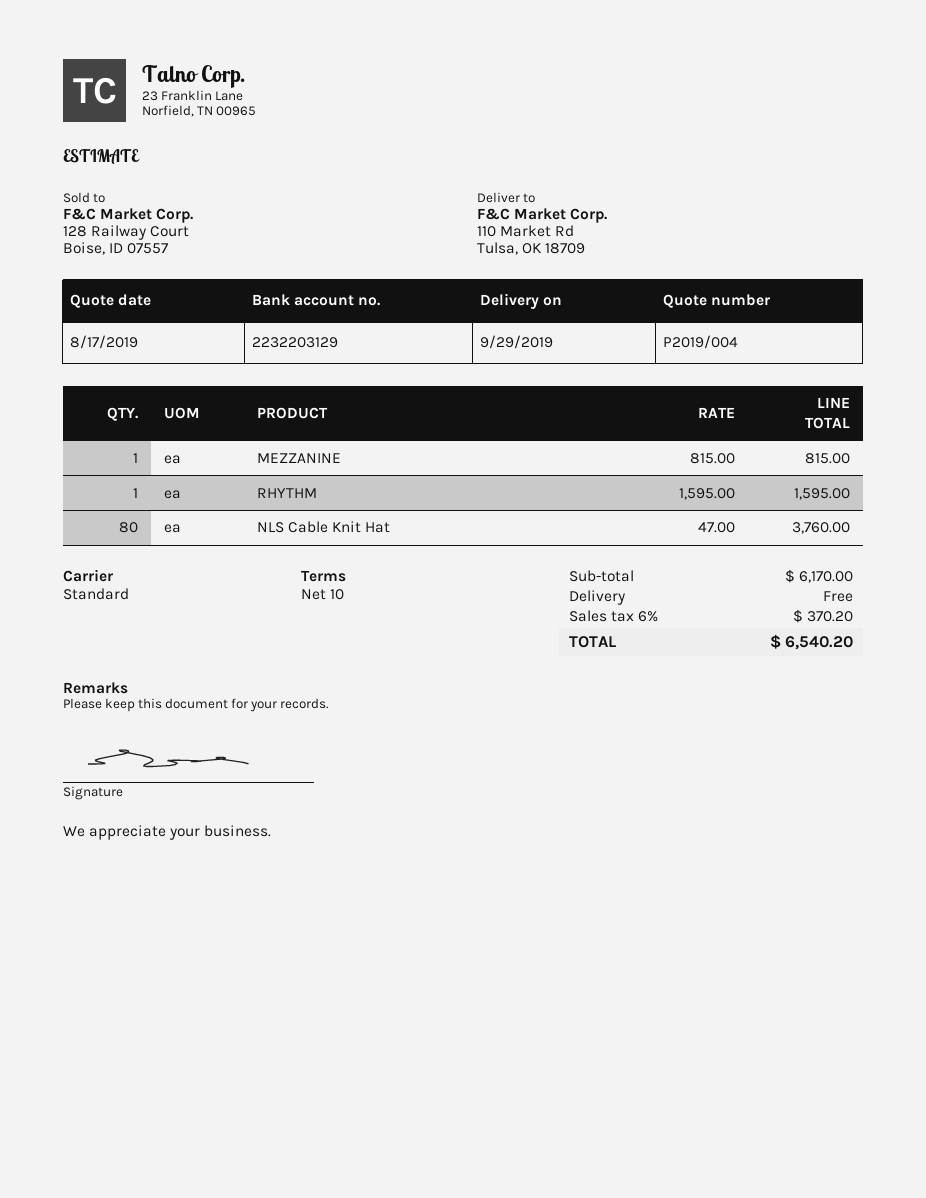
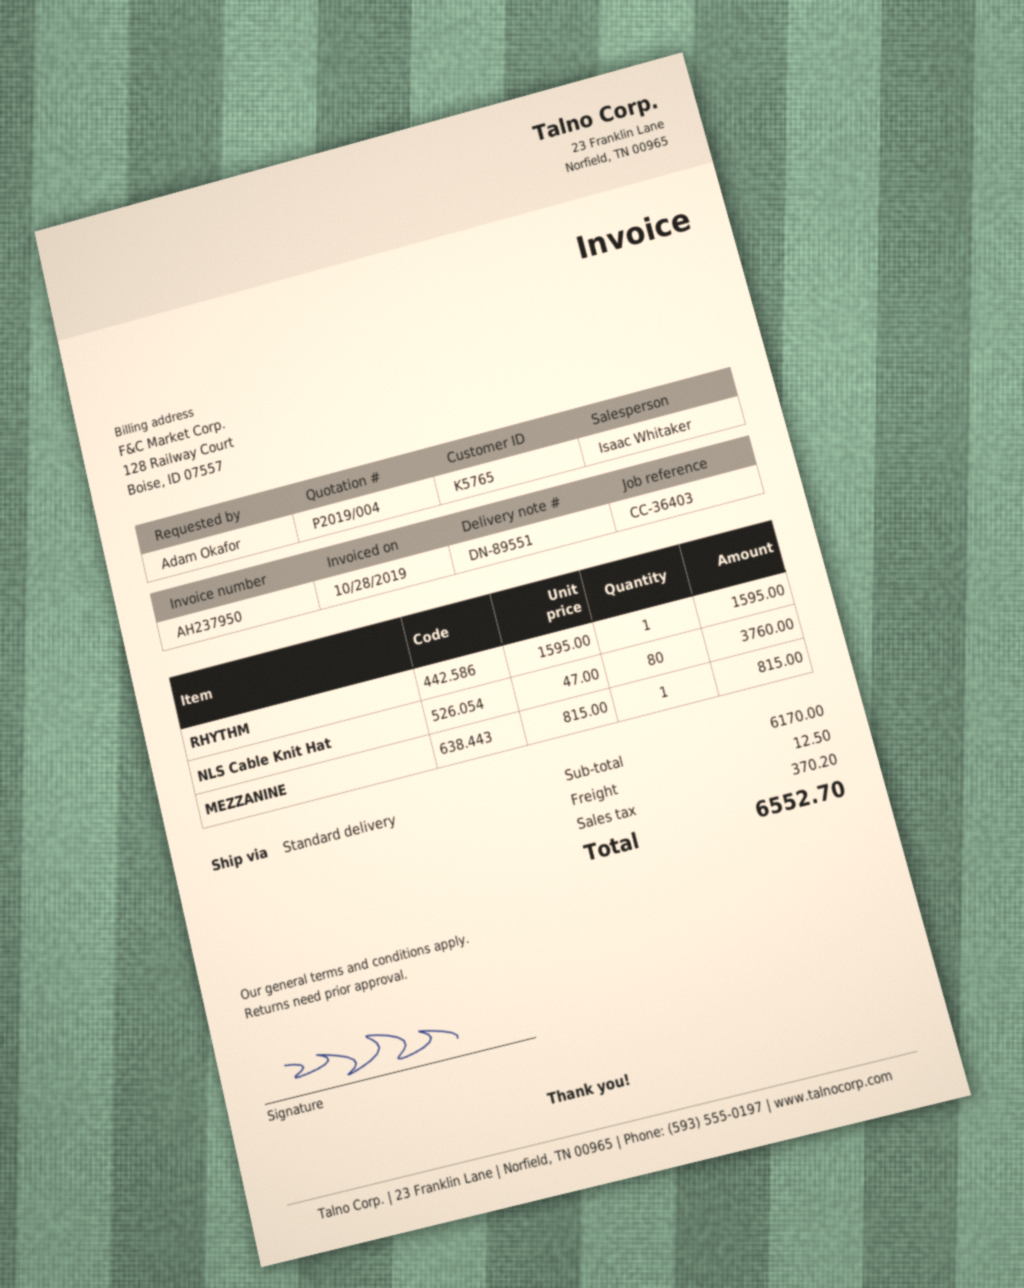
shipping: 0.00 -> 12.50
total: 6540.20 -> 6552.70

